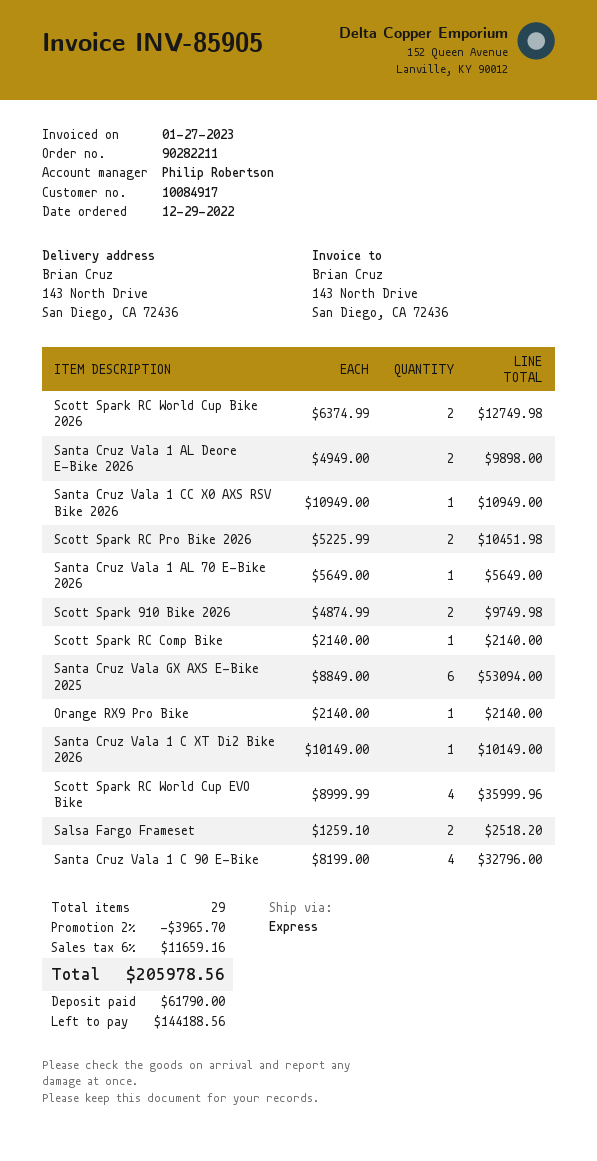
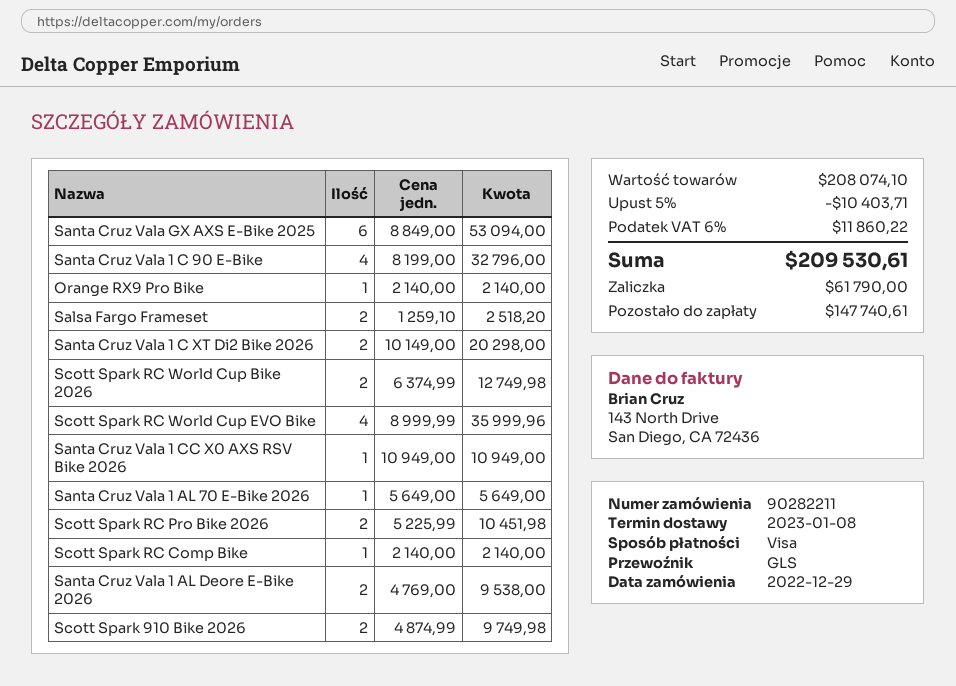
shipping method: express -> GLS
Santa Cruz Vala 1 AL Deore E-Bike 2026: 2 x 4949.00 = 9898.00 -> 2 x 4769.00 = 9538.00
Santa Cruz Vala 1 C XT Di2 Bike 2026: 1 x 10149.00 = 10149.00 -> 2 x 10149.00 = 20298.00
discount: 2% = 3965.70 -> 5% = 10403.71
tax: 6% = 11659.16 -> 6% = 11860.22
total: 205978.56 -> 209530.61
balance: 144188.56 -> 147740.61

